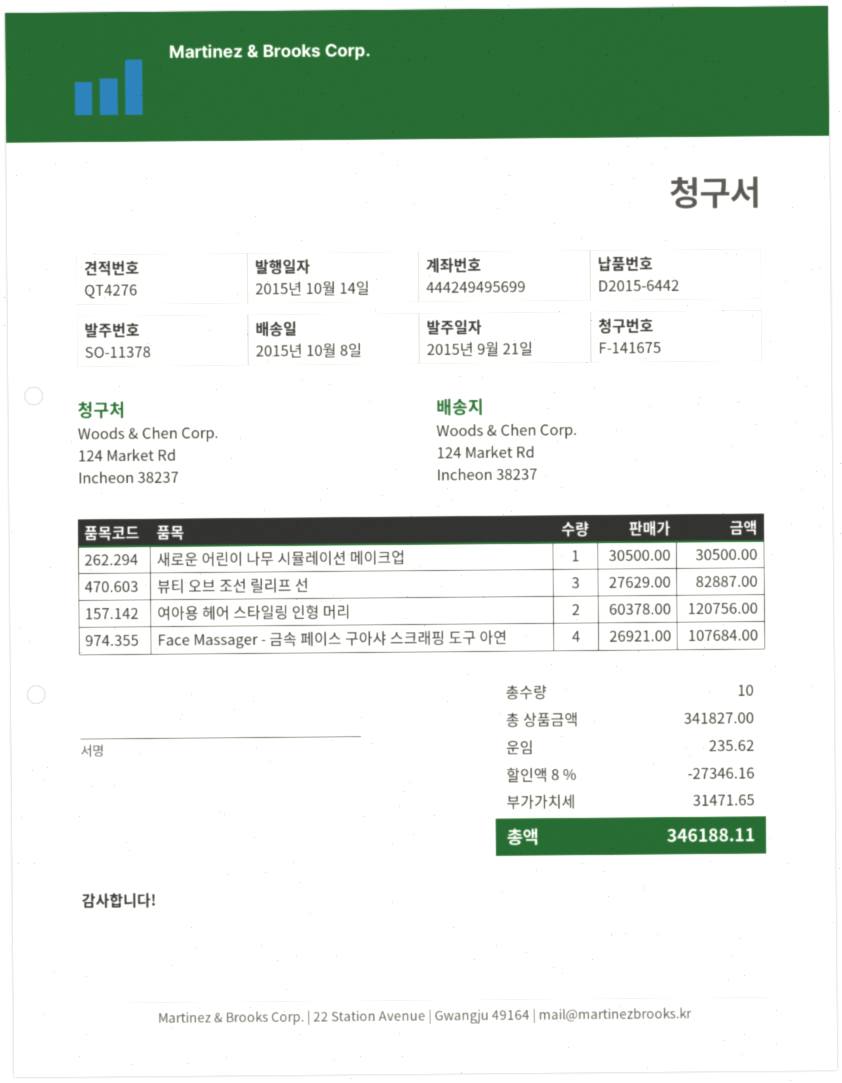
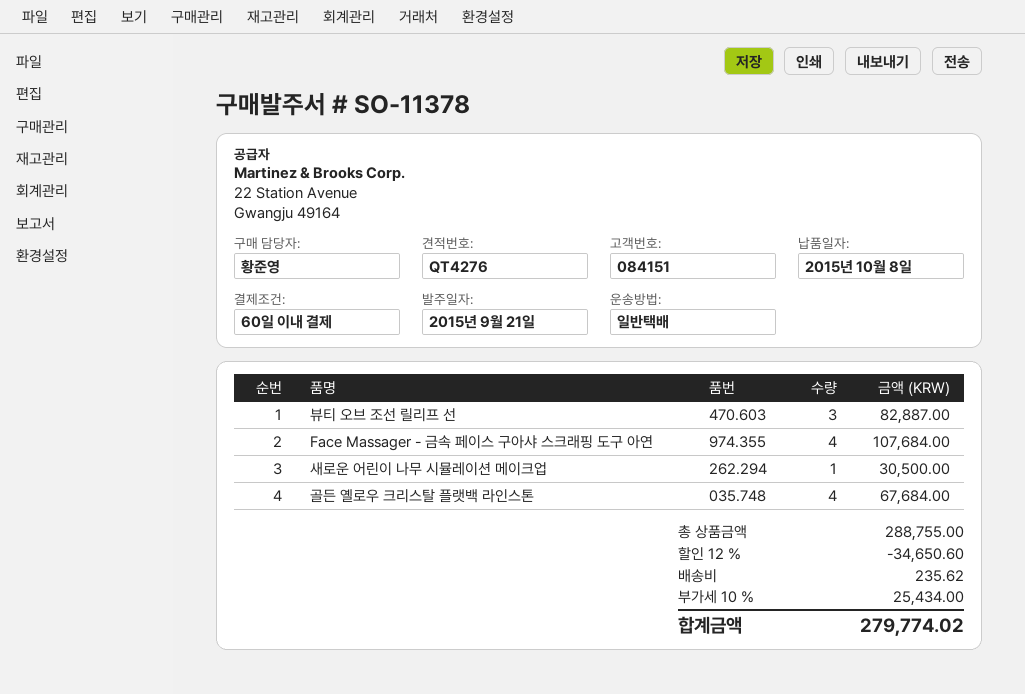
여아용 헤어 스타일링 인형 머리: 2 for 120756.00 -> none
골든 옐로우 크리스탈 플랫백 라인스톤: none -> 4 for 67684.00
subtotal: 341827.00 -> 288755.00
discount: 8% = 27346.16 -> 12% = 34650.60
tax: 31471.65 -> 25434.00
total: 346188.11 -> 279774.02

